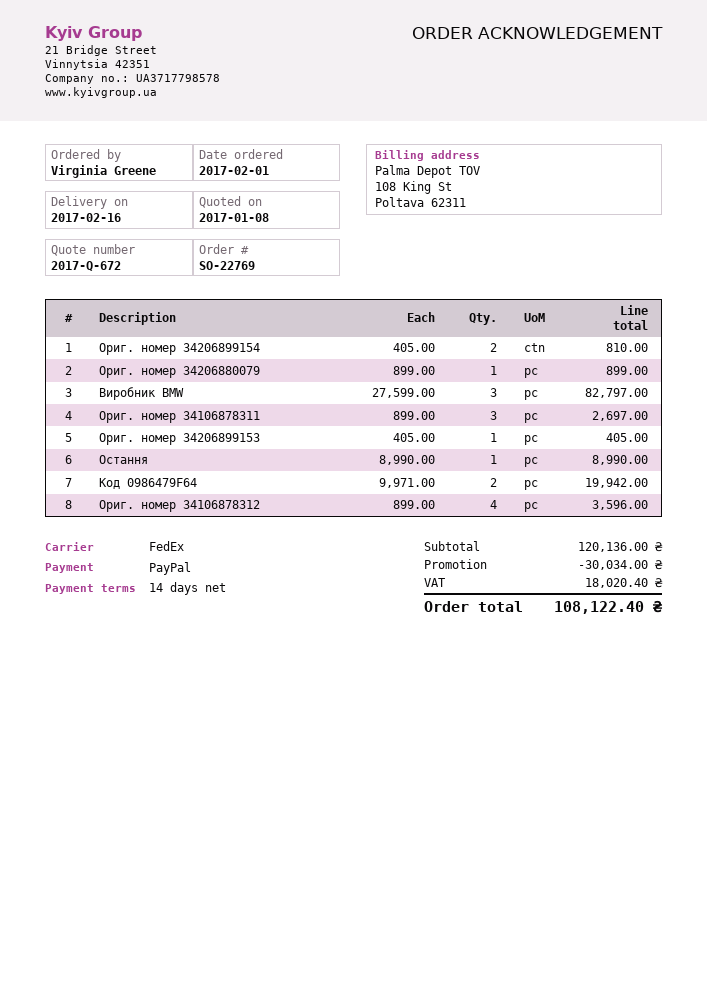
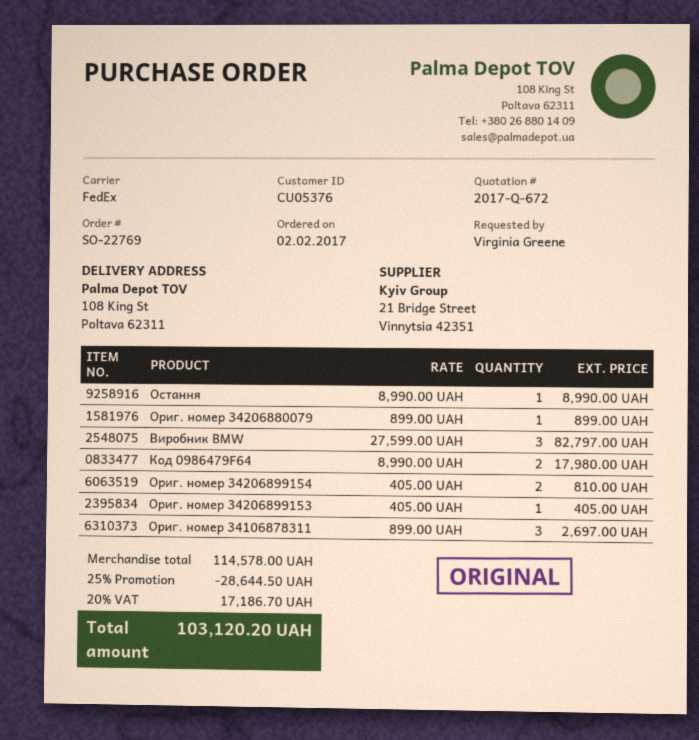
order date: 2017-02-01 -> 2017-02-02
Код 0986479F64: 2 x 9971.00 = 19942.00 -> 2 x 8990.00 = 17980.00
Ориг. номер 34106878312: 4 x 899.00 = 3596.00 -> none
subtotal: 120136.00 -> 114578.00
discount: 30034.00 -> 28644.50
tax: 18020.40 -> 17186.70
total: 108122.40 -> 103120.20

